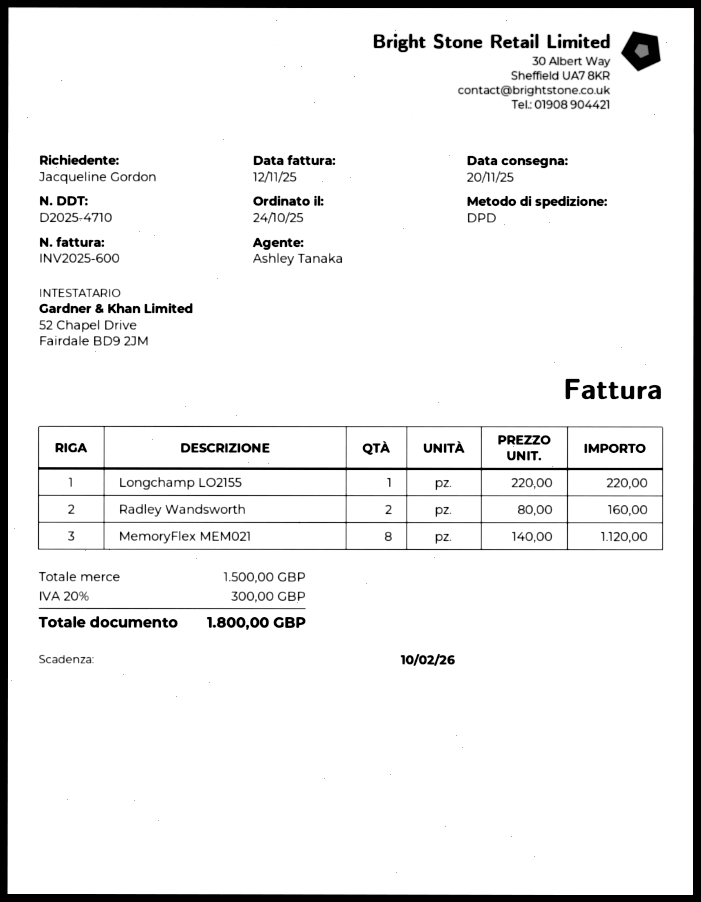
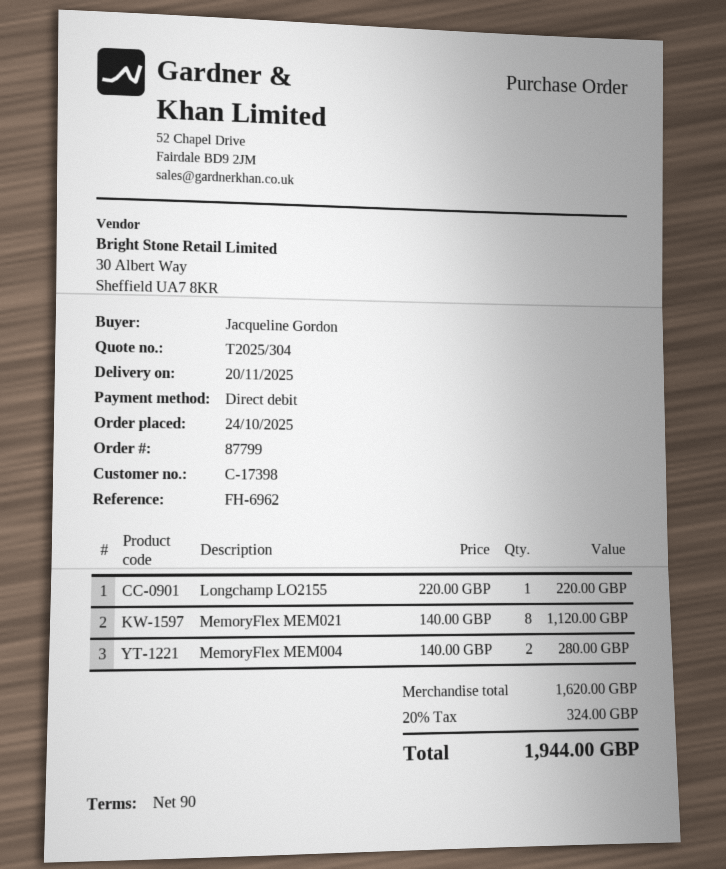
Radley Wandsworth: 2 x 80.00 = 160.00 -> none
MemoryFlex MEM004: none -> 2 x 140.00 = 280.00
subtotal: 1500.00 -> 1620.00
tax: 20% = 300.00 -> 20% = 324.00
total: 1800.00 -> 1944.00

